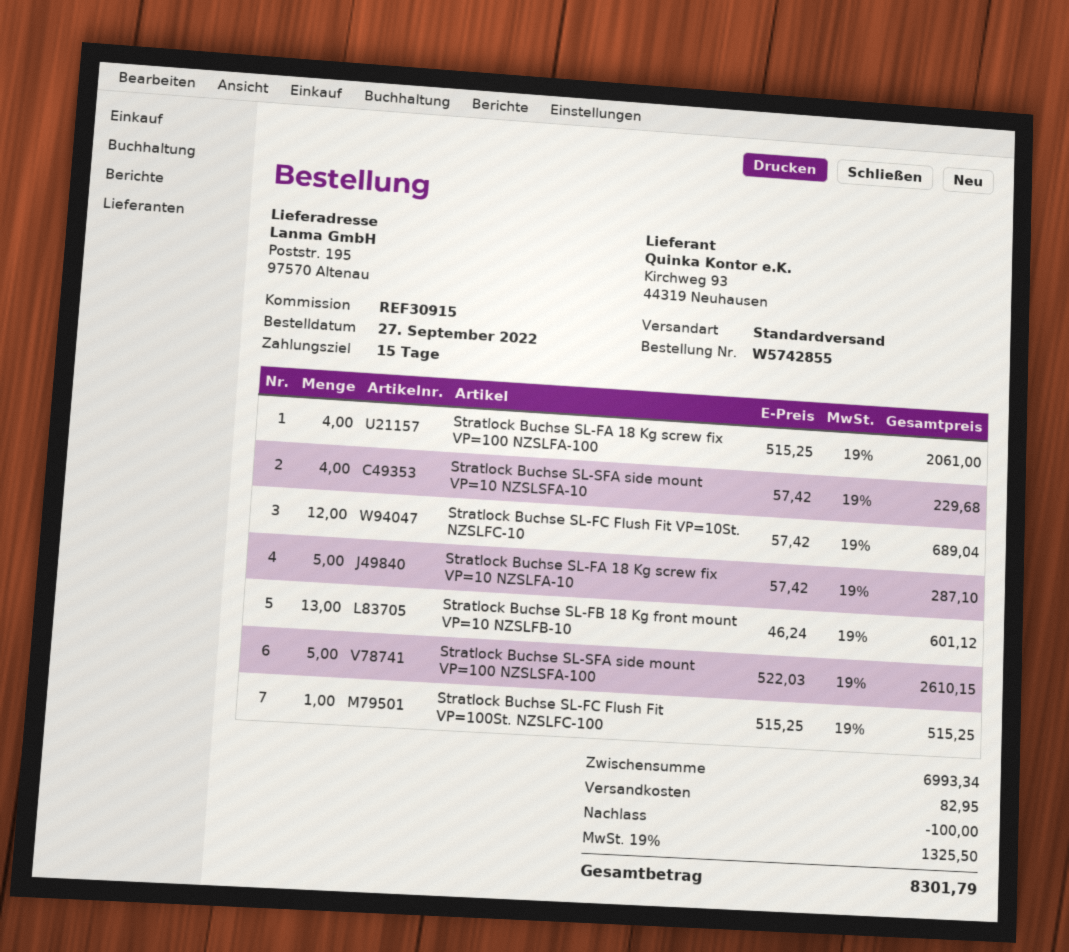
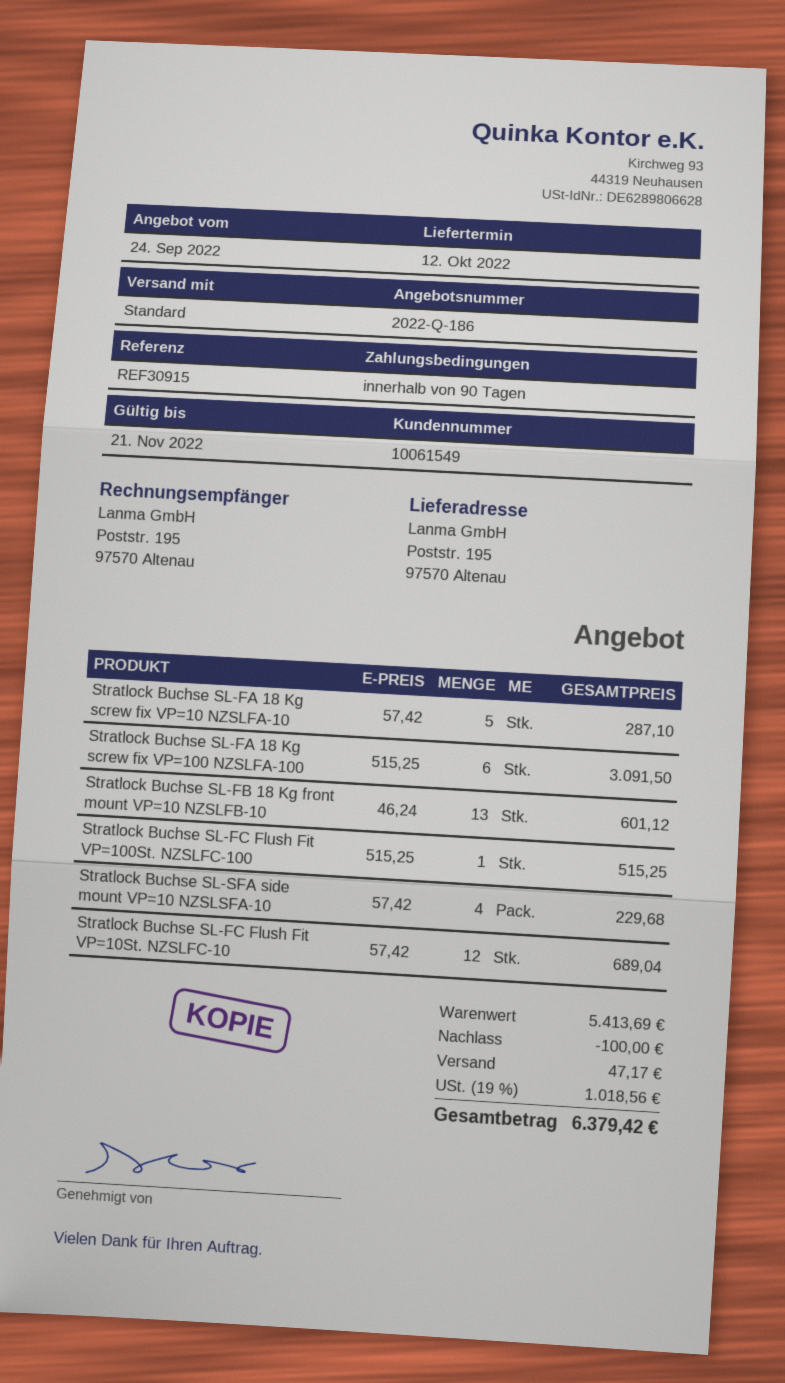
payment terms: 15 days -> 90 days
Stratlock Buchse SL-FA 18 Kg screw fix VP=100 NZSLFA-100: 4 x 515.25 = 2061.00 -> 6 x 515.25 = 3091.50
Stratlock Buchse SL-SFA side mount VP=100 NZSLSFA-100: 5 x 522.03 = 2610.15 -> none
subtotal: 6993.34 -> 5413.69
shipping: 82.95 -> 47.17
tax: 19% = 1325.50 -> 19% = 1018.56
total: 8301.79 -> 6379.42

